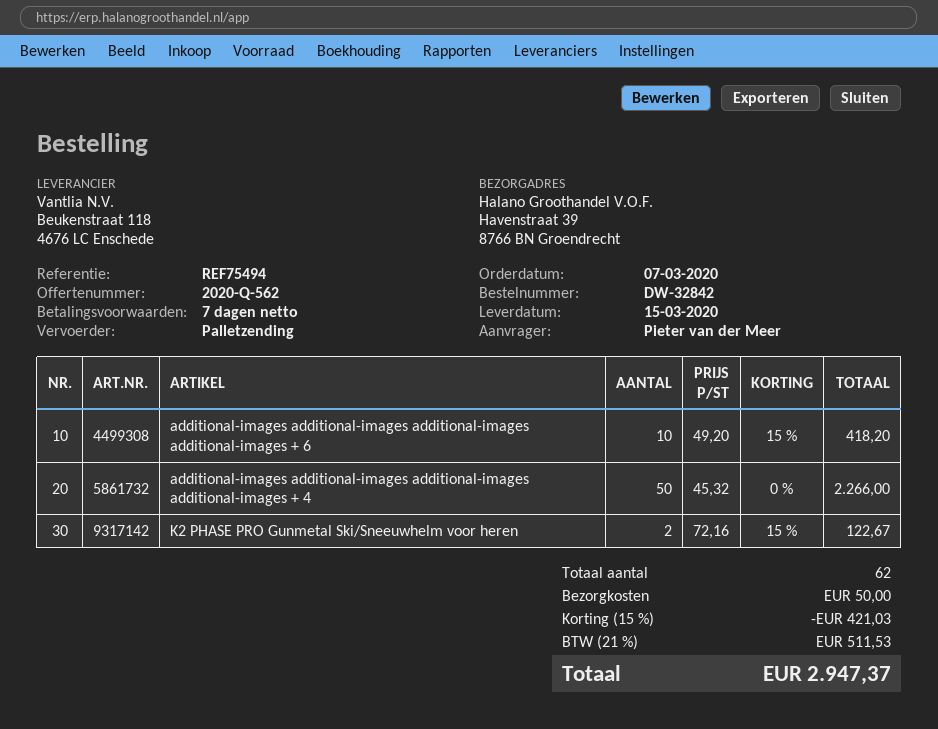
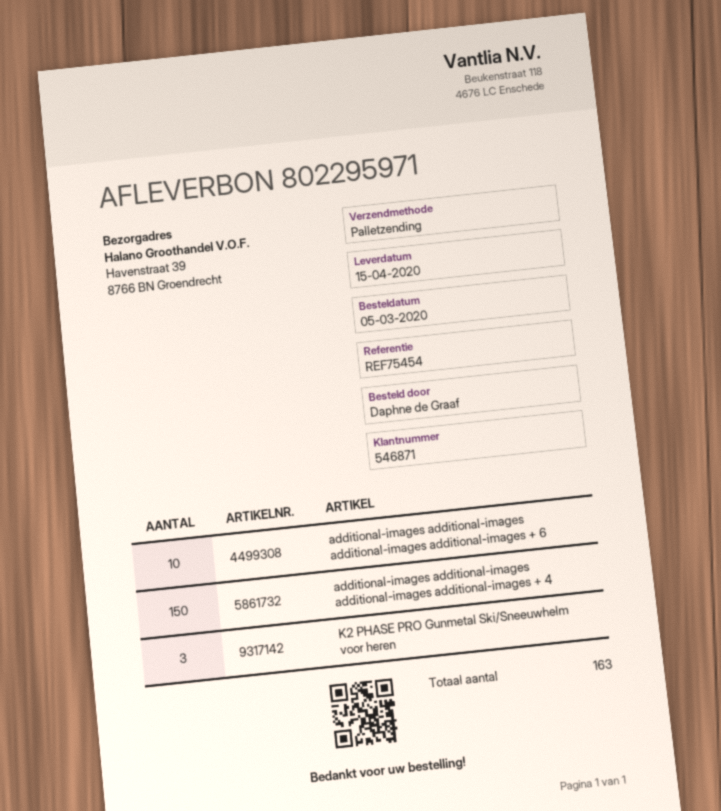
order date: 2020-03-07 -> 2020-03-05
delivery date: 2020-03-15 -> 2020-04-15
reference: REF75494 -> REF75454
ordered by: Pieter van der Meer -> Daphne de Graaf
additional-images additional-images additional-images additional-images + 4: 50 -> 150
K2 PHASE PRO Gunmetal Ski/Sneeuwhelm voor heren: 2 -> 3
total quantity: 62 -> 163

